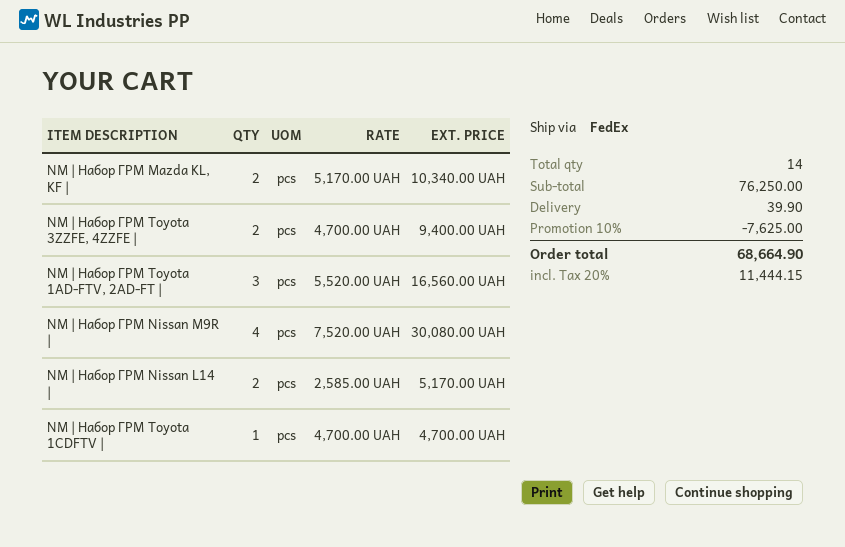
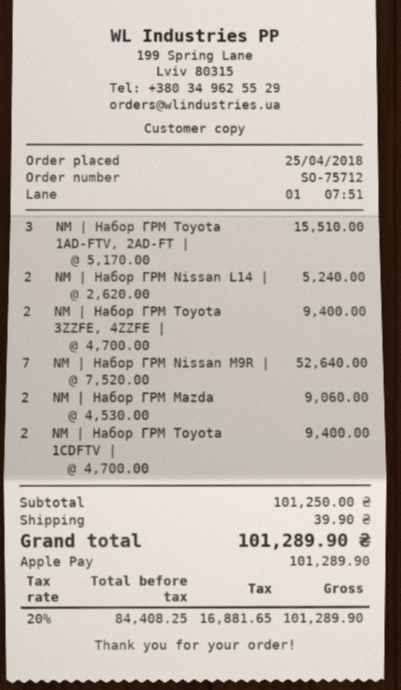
NM | Набор ГРМ Mazda KL, KF |: 2 x 5170.00 = 10340.00 -> 2 x 4530.00 = 9060.00
NM | Набор ГРМ Toyota 1AD-FTV, 2AD-FT |: 3 x 5520.00 = 16560.00 -> 3 x 5170.00 = 15510.00
NM | Набор ГРМ Nissan M9R |: 4 x 7520.00 = 30080.00 -> 7 x 7520.00 = 52640.00
NM | Набор ГРМ Nissan L14 |: 2 x 2585.00 = 5170.00 -> 2 x 2620.00 = 5240.00
NM | Набор ГРМ Toyota 1CDFTV |: 1 x 4700.00 = 4700.00 -> 2 x 4700.00 = 9400.00
subtotal: 76250.00 -> 101250.00
discount: 10% = 7625.00 -> none
tax: 20% = 11444.15 -> 20% = 16881.65
total: 68664.90 -> 101289.90

